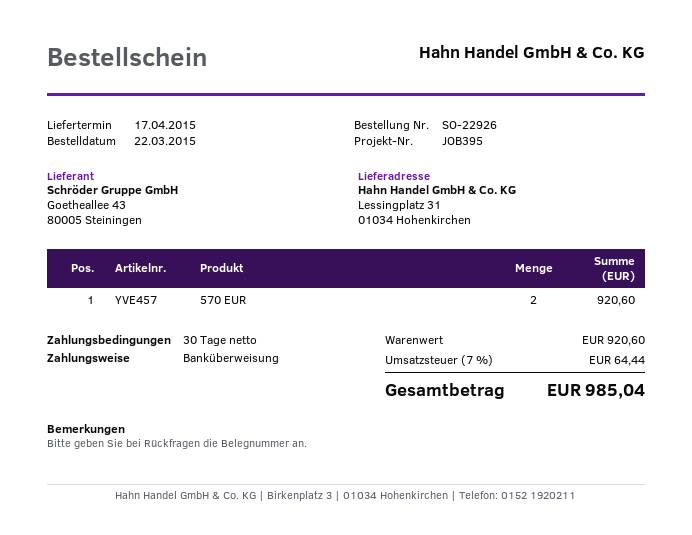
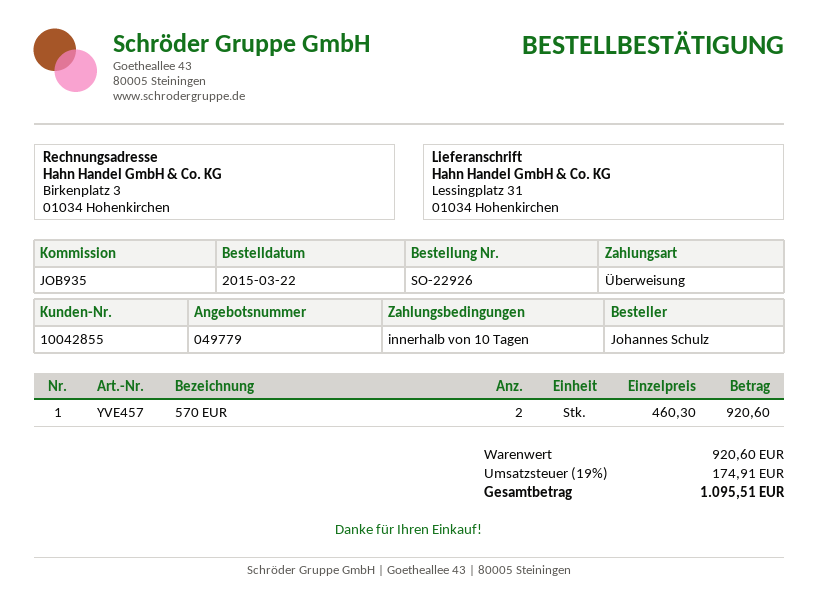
payment terms: 30 days -> 10 days
reference: JOB395 -> JOB935
tax: 7% = 64.44 -> 19% = 174.91
total: 985.04 -> 1095.51

